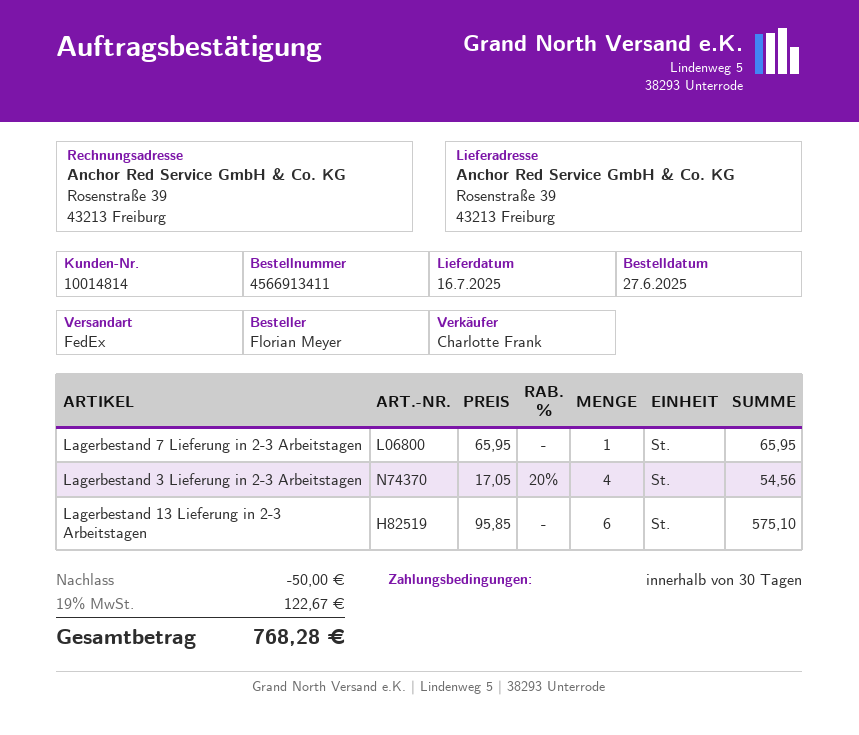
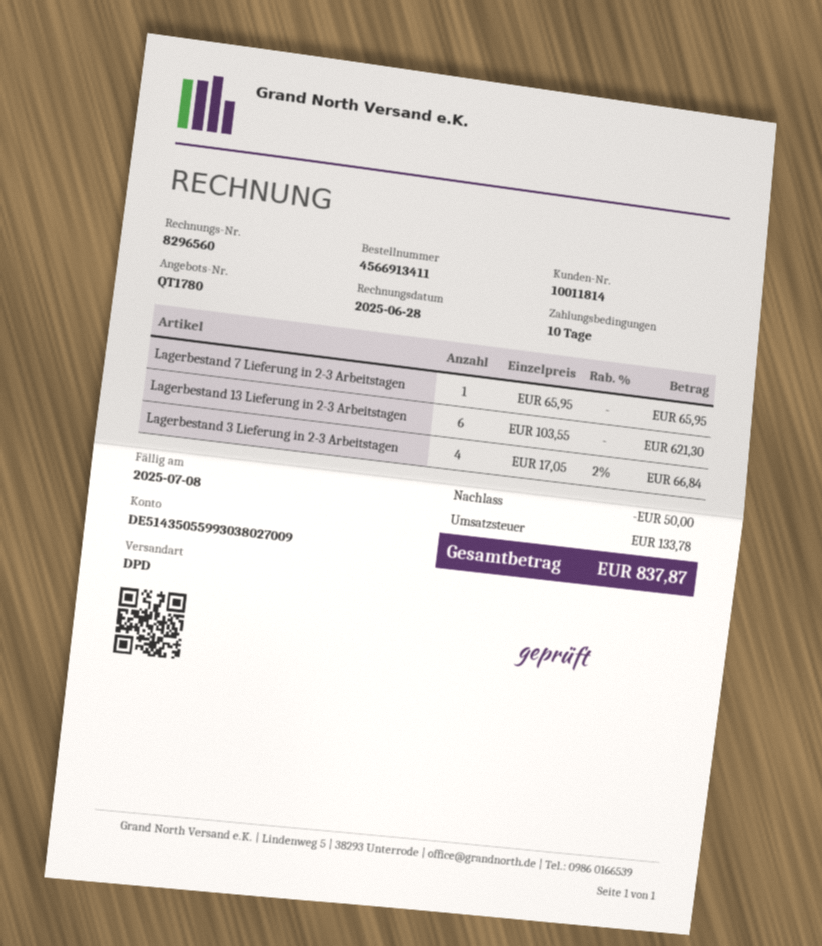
payment terms: 30 days -> 10 days
customer number: 10014814 -> 10011814
shipping method: FedEx -> DPD
Lagerbestand 3 Lieferung in 2-3 Arbeitstagen: 4 x 17.05 - 20% = 54.56 -> 4 x 17.05 - 2% = 66.84
Lagerbestand 13 Lieferung in 2-3 Arbeitstagen: 6 x 95.85 = 575.10 -> 6 x 103.55 = 621.30
tax: 122.67 -> 133.78
total: 768.28 -> 837.87

